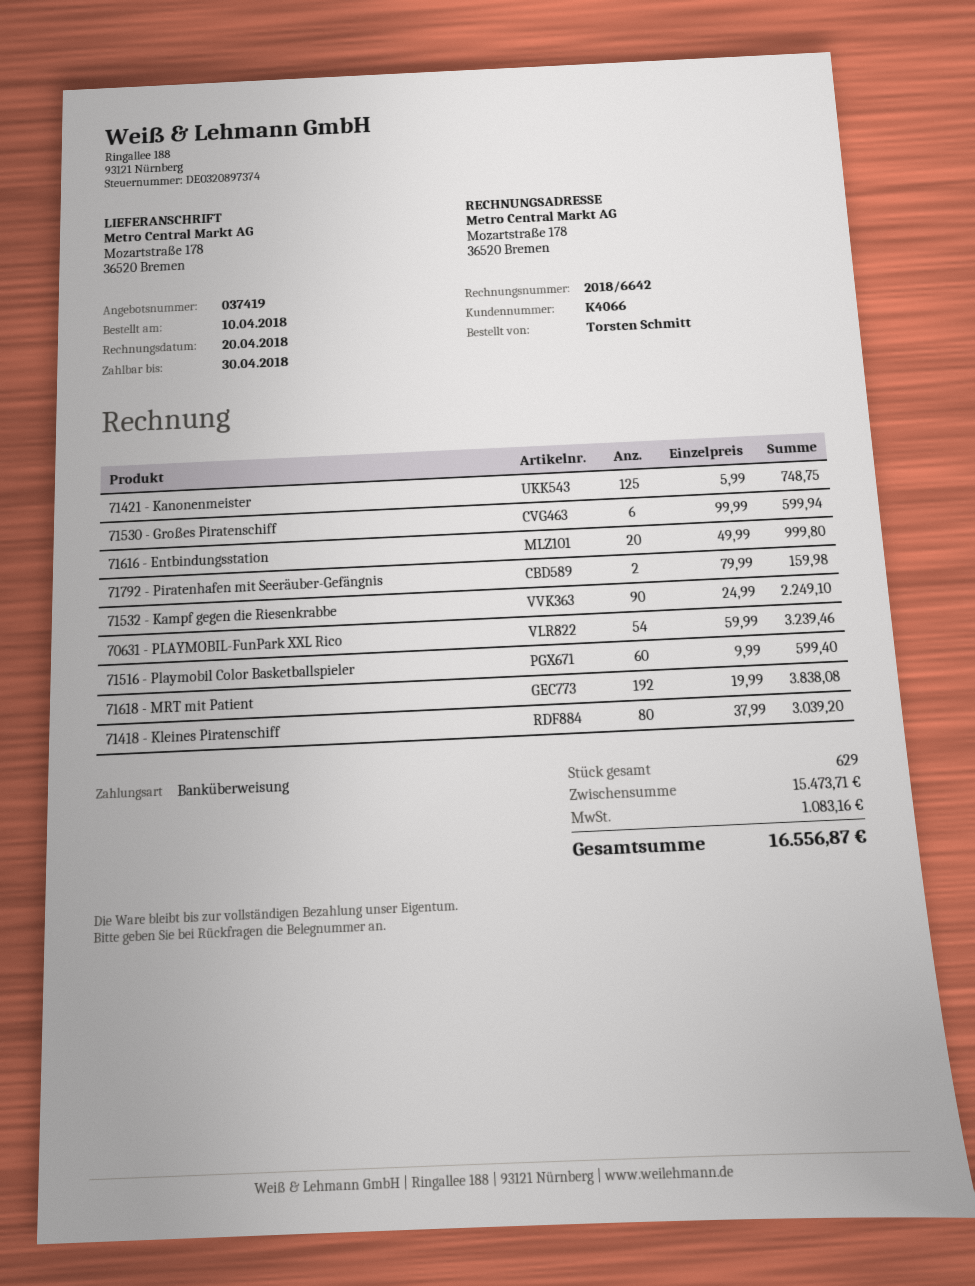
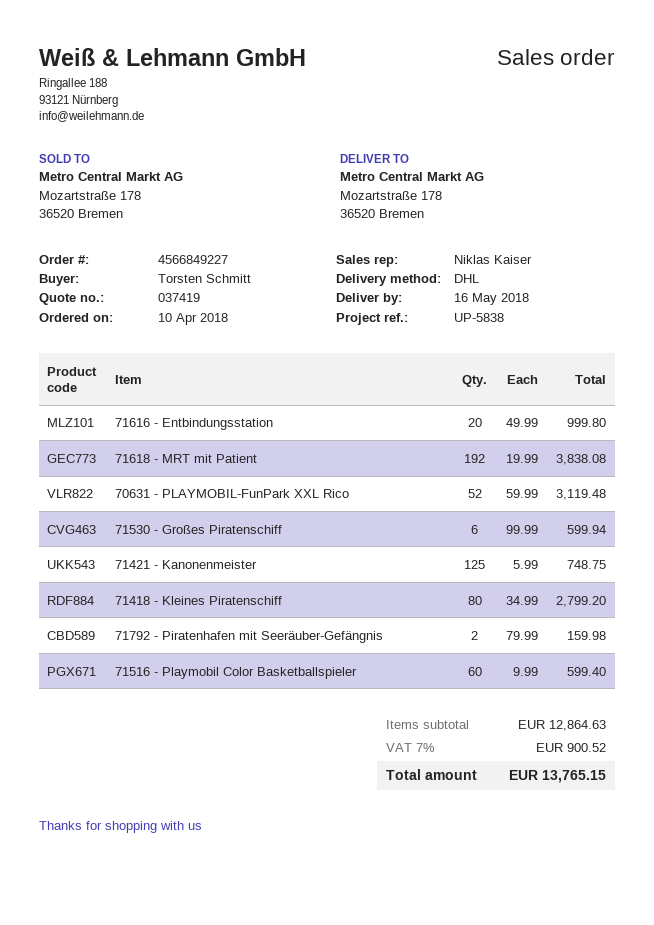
71532 - Kampf gegen die Riesenkrabbe: 90 x 24.99 = 2249.10 -> none
70631 - PLAYMOBIL-FunPark XXL Rico: 54 x 59.99 = 3239.46 -> 52 x 59.99 = 3119.48
71418 - Kleines Piratenschiff: 80 x 37.99 = 3039.20 -> 80 x 34.99 = 2799.20
subtotal: 15473.71 -> 12864.63
tax: 1083.16 -> 900.52
total: 16556.87 -> 13765.15

